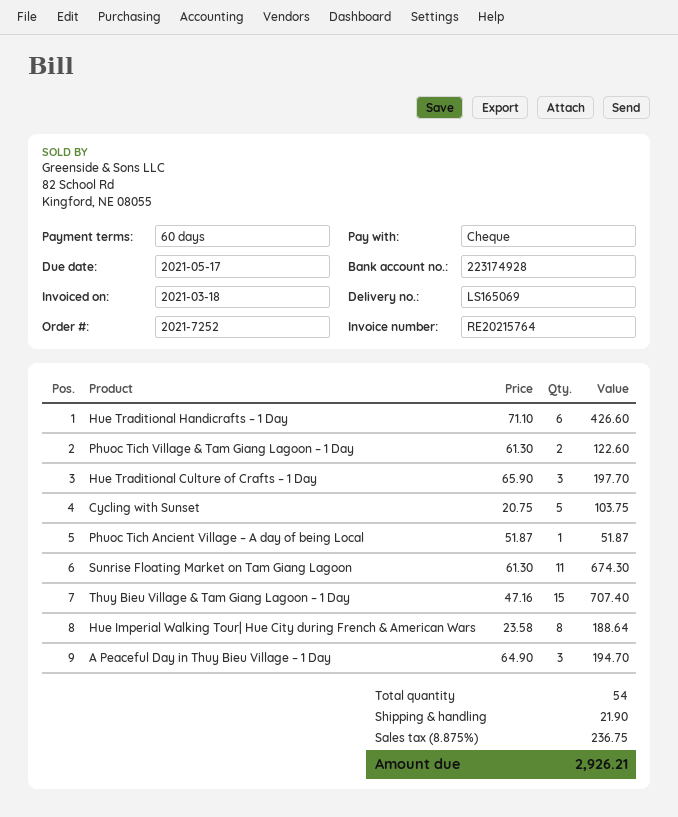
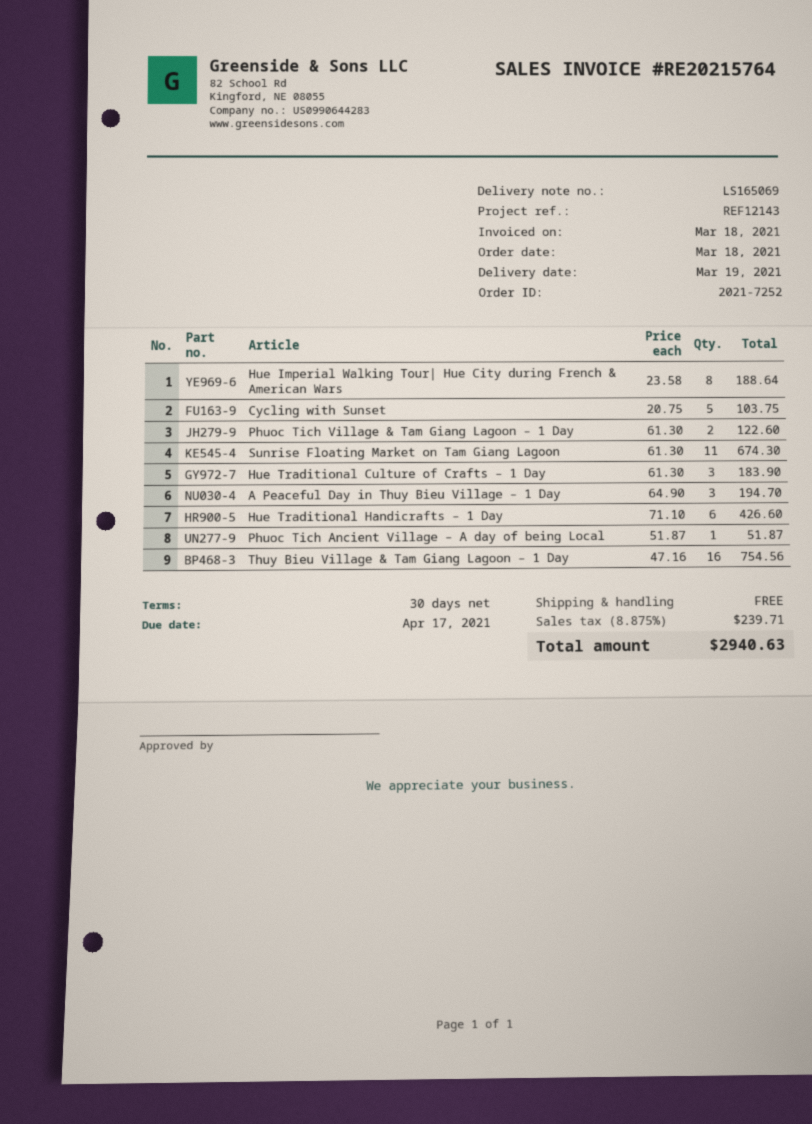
payment terms: 60 days -> 30 days
due date: 2021-05-17 -> 2021-04-17
Hue Traditional Culture of Crafts – 1 Day: 3 x 65.90 = 197.70 -> 3 x 61.30 = 183.90
Thuy Bieu Village & Tam Giang Lagoon – 1 Day: 15 x 47.16 = 707.40 -> 16 x 47.16 = 754.56
shipping: 21.90 -> 0.00
tax: 8.875% = 236.75 -> 8.875% = 239.71
total: 2926.21 -> 2940.63

